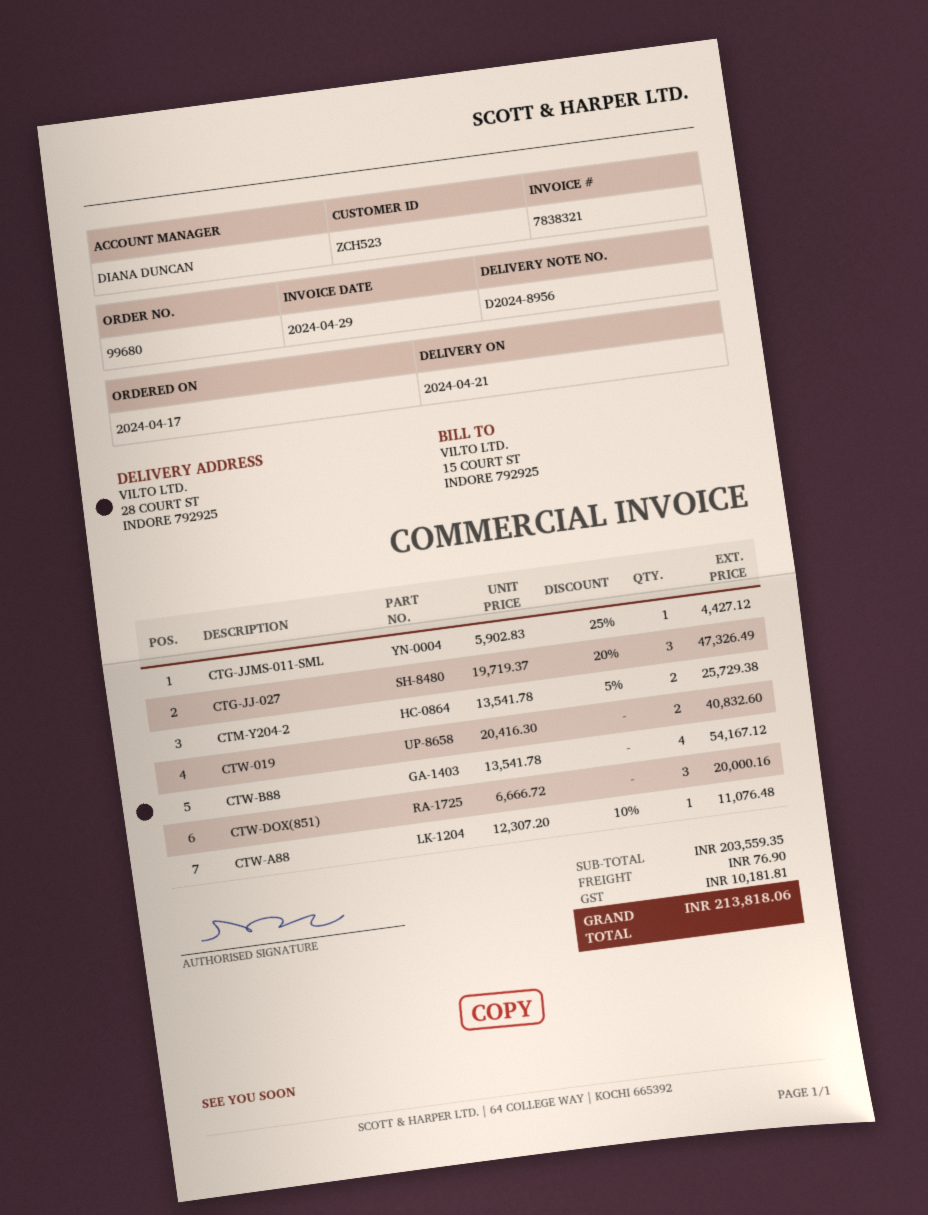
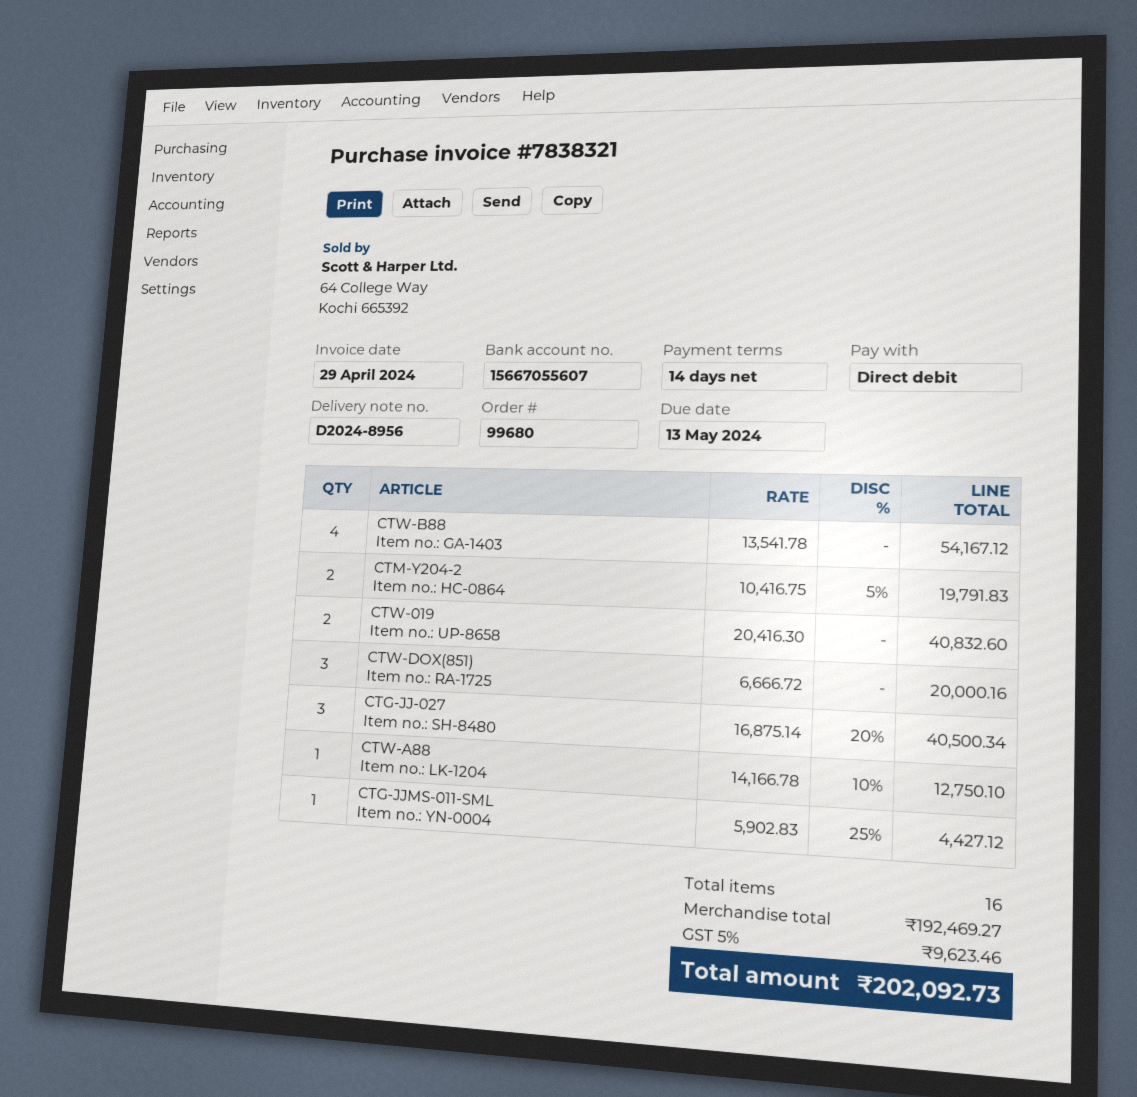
CTG-JJ-027: 3 x 19719.37 - 20% = 47326.49 -> 3 x 16875.14 - 20% = 40500.34
CTM-Y204-2: 2 x 13541.78 - 5% = 25729.38 -> 2 x 10416.75 - 5% = 19791.83
CTW-A88: 1 x 12307.20 - 10% = 11076.48 -> 1 x 14166.78 - 10% = 12750.10
subtotal: 203559.35 -> 192469.27
shipping: 76.90 -> none
tax: 10181.81 -> 9623.46
total: 213818.06 -> 202092.73

